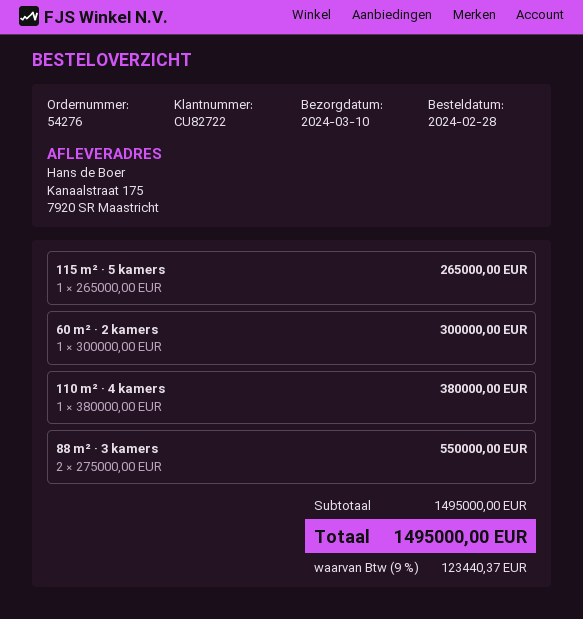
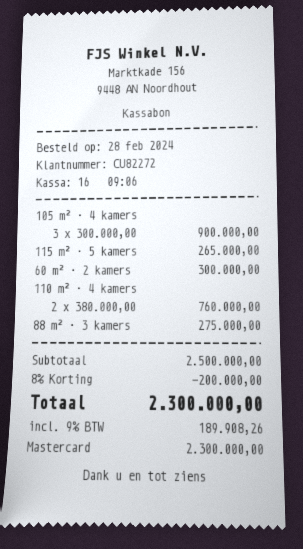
customer number: CU82722 -> CU82272
110 m² · 4 kamers: 1 x 380000.00 = 380000.00 -> 2 x 380000.00 = 760000.00
88 m² · 3 kamers: 2 x 275000.00 = 550000.00 -> 1 x 275000.00 = 275000.00
105 m² · 4 kamers: none -> 3 x 300000.00 = 900000.00
subtotal: 1495000.00 -> 2500000.00
discount: none -> 8% = 200000.00
tax: 9% = 123440.37 -> 9% = 189908.26
total: 1495000.00 -> 2300000.00

